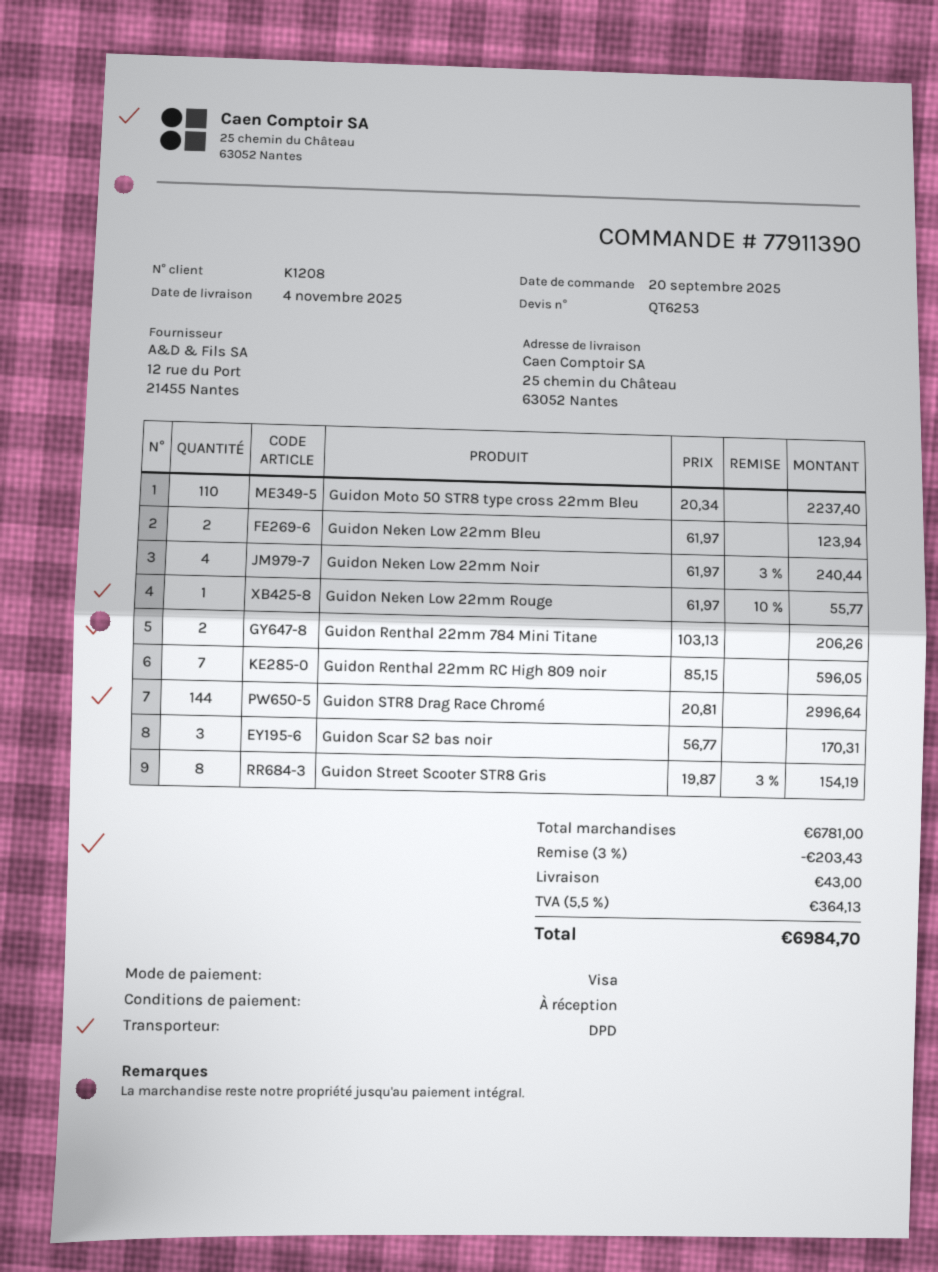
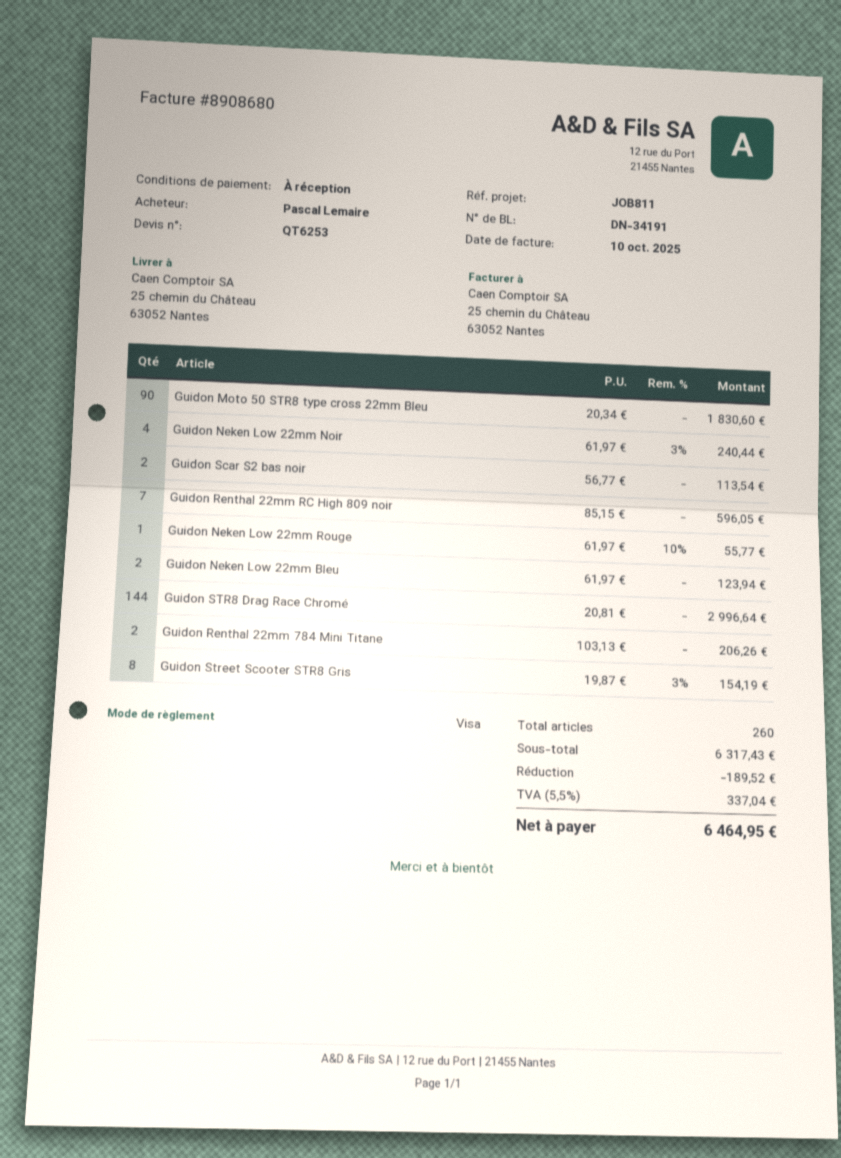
Guidon Moto 50 STR8 type cross 22mm Bleu: 110 x 20.34 = 2237.40 -> 90 x 20.34 = 1830.60
Guidon Scar S2 bas noir: 3 x 56.77 = 170.31 -> 2 x 56.77 = 113.54
subtotal: 6781.00 -> 6317.43
discount: 203.43 -> 189.52
shipping: 43.00 -> none
tax: 5.5% = 364.13 -> 5.5% = 337.04
total: 6984.70 -> 6464.95

